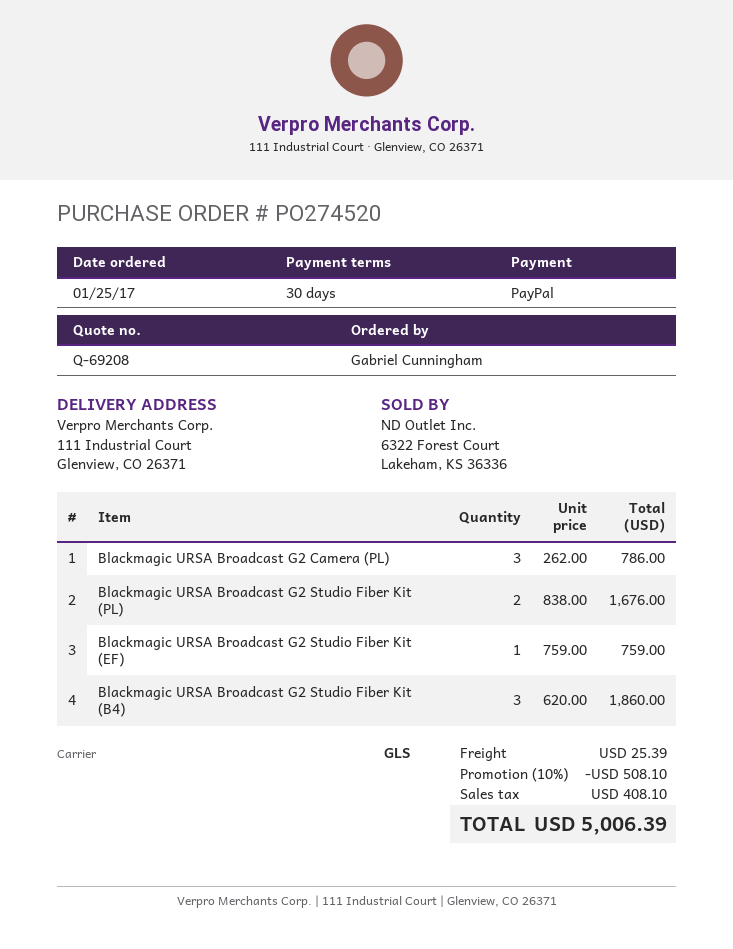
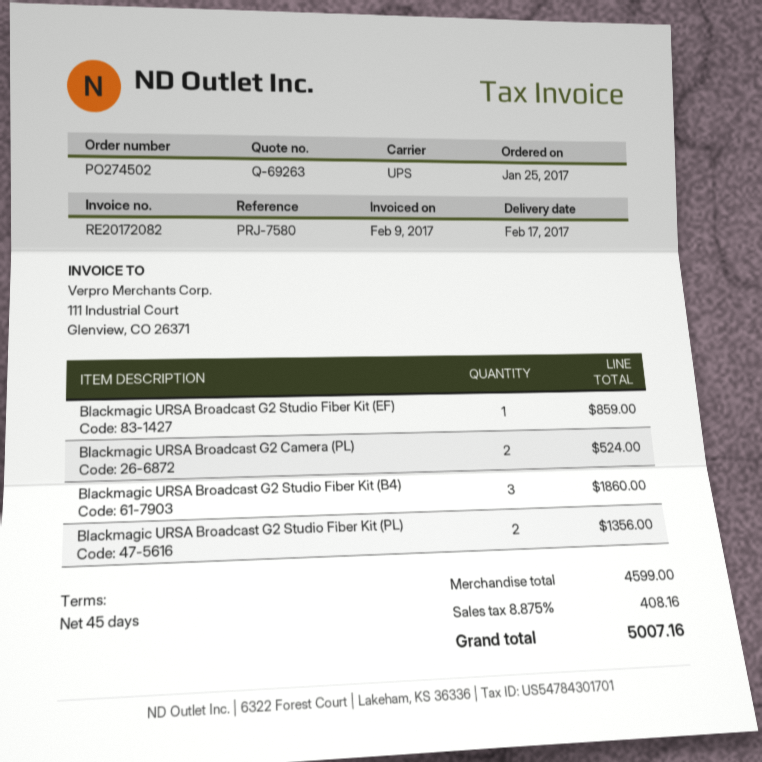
quote number: Q-69208 -> Q-69263
order number: PO274520 -> PO274502
payment terms: 30 days -> 45 days
shipping method: GLS -> UPS
Blackmagic URSA Broadcast G2 Camera (PL): 3 for 786.00 -> 2 for 524.00
Blackmagic URSA Broadcast G2 Studio Fiber Kit (PL): 2 for 1676.00 -> 2 for 1356.00
Blackmagic URSA Broadcast G2 Studio Fiber Kit (EF): 1 for 759.00 -> 1 for 859.00
discount: 10% = 508.10 -> none
shipping: 25.39 -> none
tax: 408.10 -> 408.16
total: 5006.39 -> 5007.16

